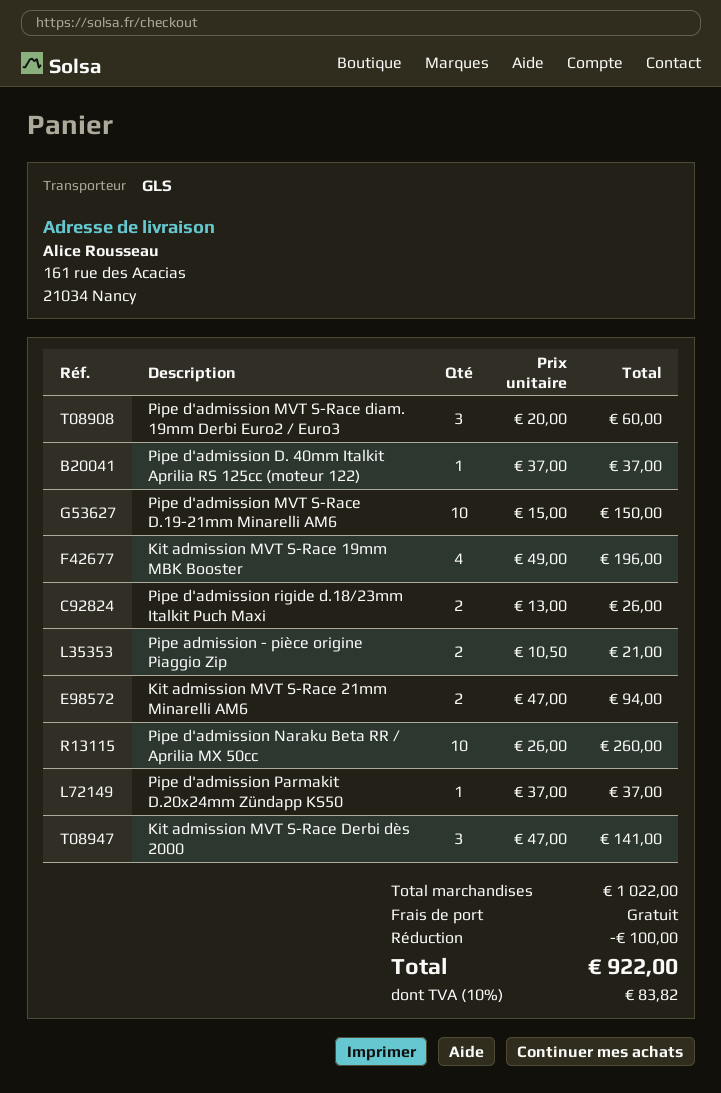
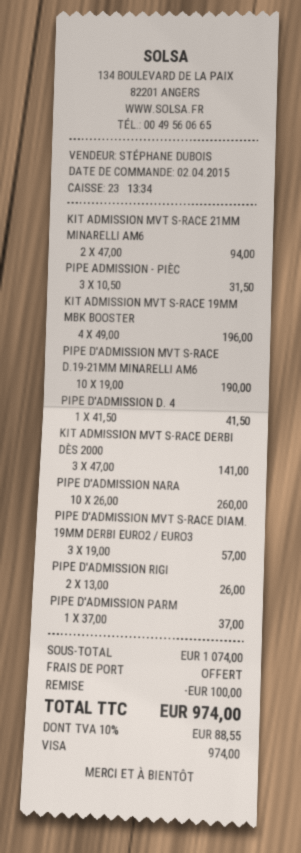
Pipe d'admission MVT S-Race diam. 19mm Derbi Euro2 / Euro3: 3 x 20.00 = 60.00 -> 3 x 19.00 = 57.00
Pipe d'admission D. 40mm Italkit Aprilia RS 125cc (moteur 122): 1 x 37.00 = 37.00 -> 1 x 41.50 = 41.50
Pipe d'admission MVT S-Race D.19-21mm Minarelli AM6: 10 x 15.00 = 150.00 -> 10 x 19.00 = 190.00
Pipe admission - pièce origine Piaggio Zip: 2 x 10.50 = 21.00 -> 3 x 10.50 = 31.50
subtotal: 1022.00 -> 1074.00
tax: 10% = 83.82 -> 10% = 88.55
total: 922.00 -> 974.00

